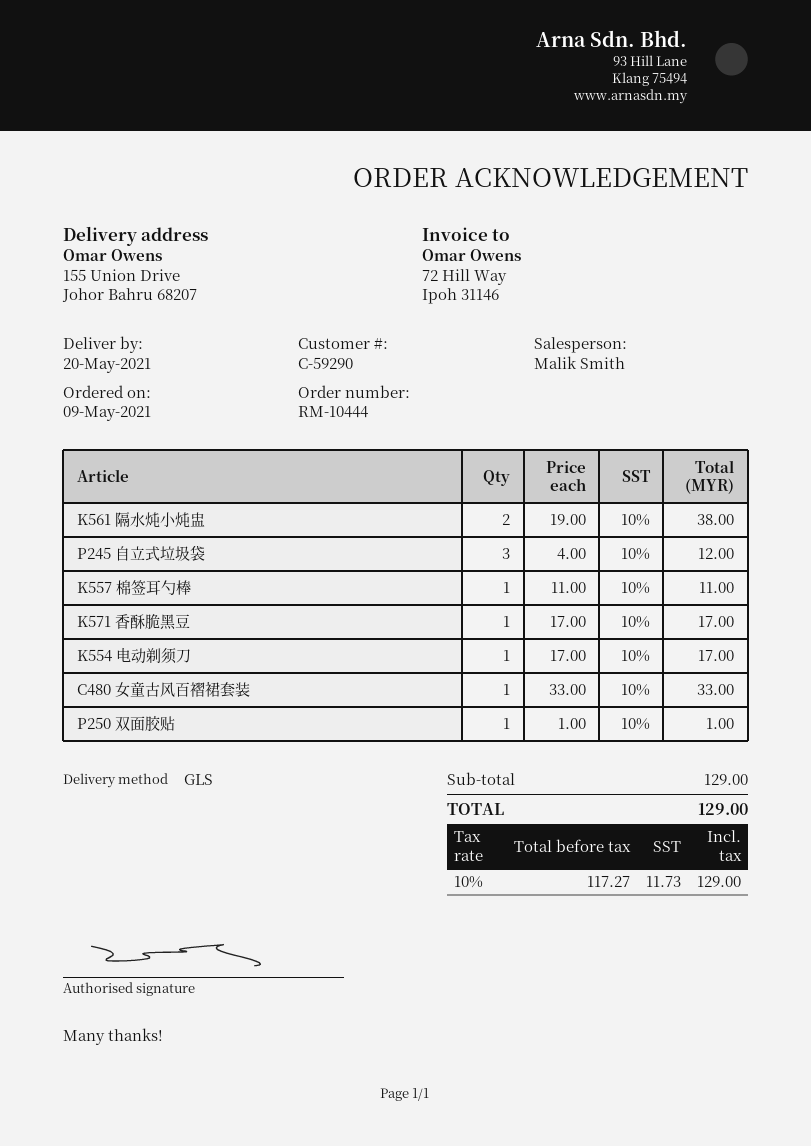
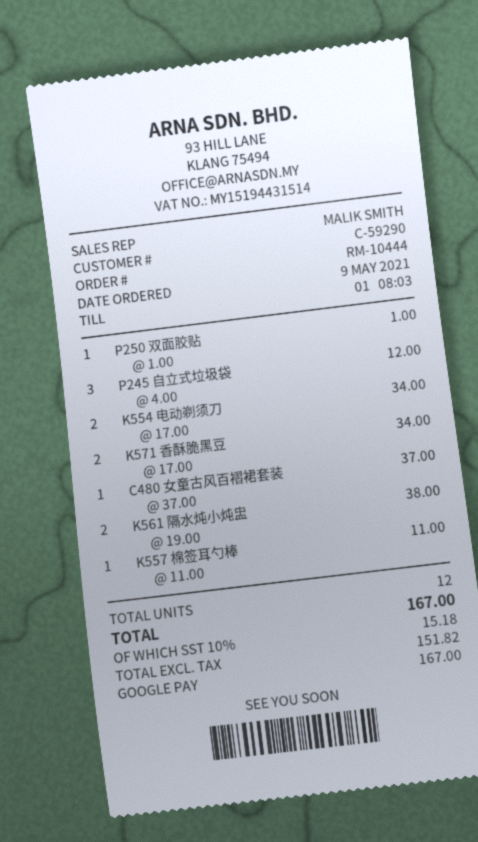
K571 香酥脆黑豆: 1 x 17.00 = 17.00 -> 2 x 17.00 = 34.00
K554 电动剃须刀: 1 x 17.00 = 17.00 -> 2 x 17.00 = 34.00
C480 女童古风百褶裙套装: 1 x 33.00 = 33.00 -> 1 x 37.00 = 37.00
net: 117.27 -> 151.82
tax: 10% = 11.73 -> 10% = 15.18
total: 129.00 -> 167.00

